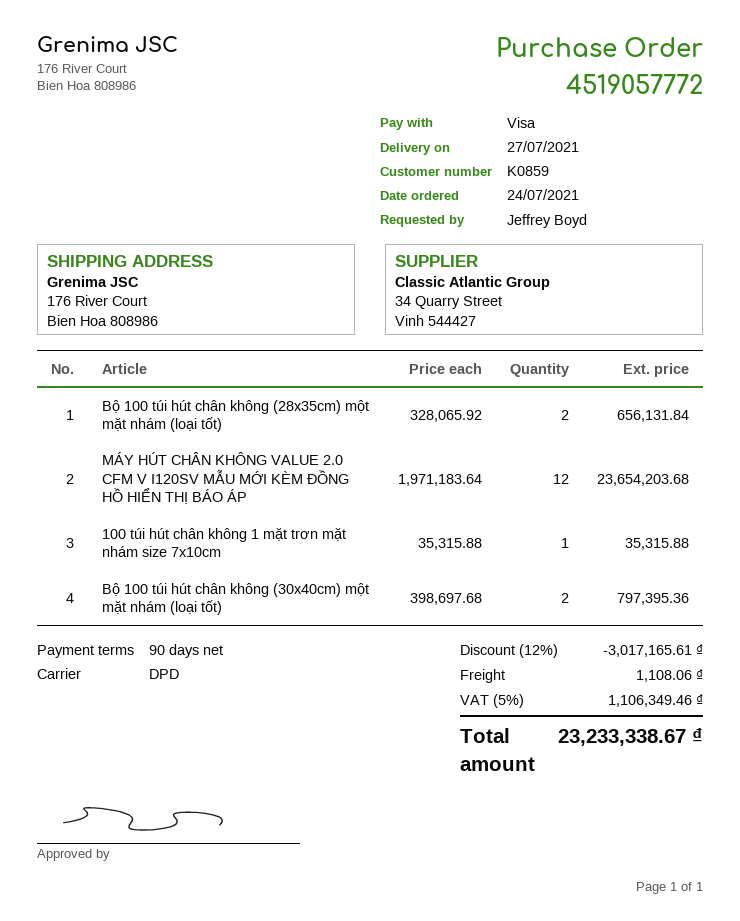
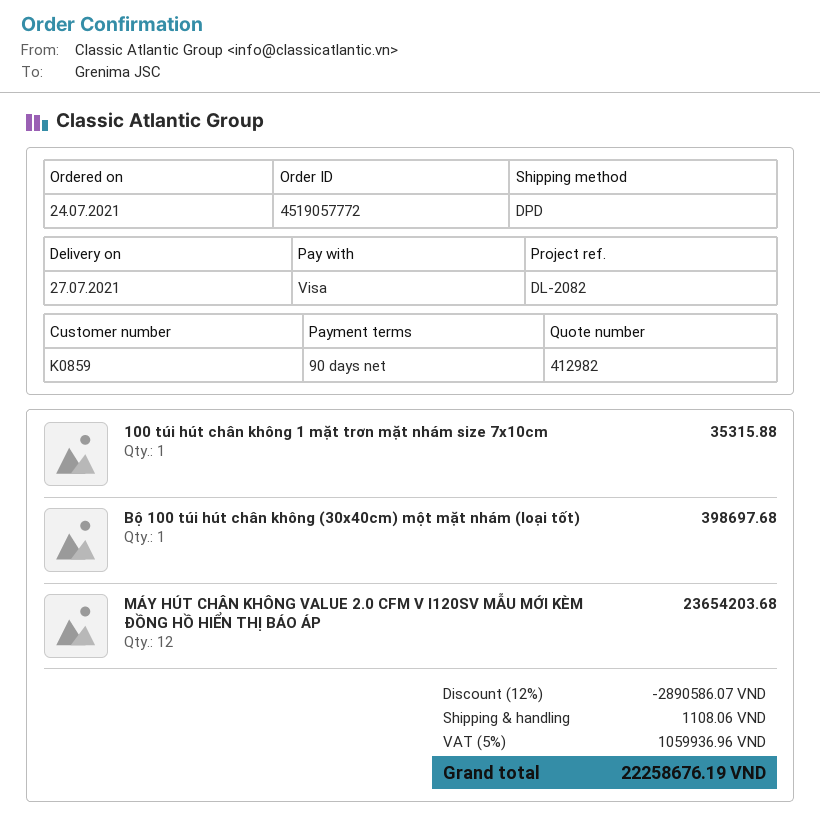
Bộ 100 túi hút chân không (28x35cm) một mặt nhám (loại tốt): 2 for 656131.84 -> none
Bộ 100 túi hút chân không (30x40cm) một mặt nhám (loại tốt): 2 for 797395.36 -> 1 for 398697.68
discount: 12% = 3017165.61 -> 12% = 2890586.07
tax: 5% = 1106349.46 -> 5% = 1059936.96
total: 23233338.67 -> 22258676.19

